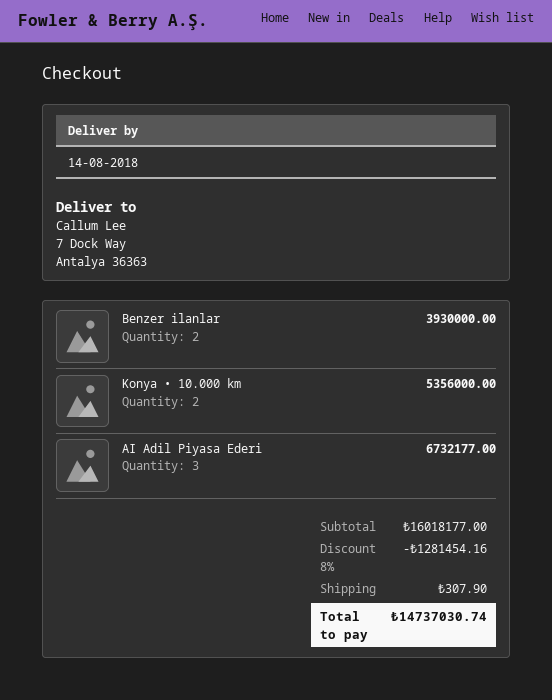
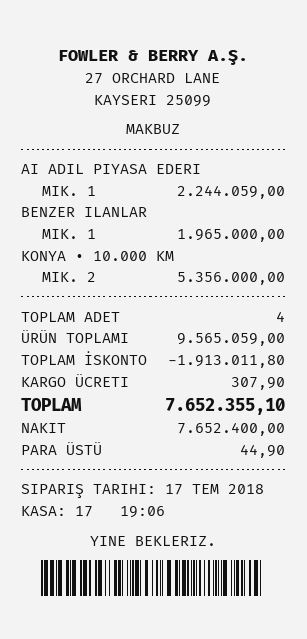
Benzer ilanlar: 2 for 3930000.00 -> 1 for 1965000.00
AI Adil Piyasa Ederi: 3 for 6732177.00 -> 1 for 2244059.00
subtotal: 16018177.00 -> 9565059.00
discount: 1281454.16 -> 1913011.80
total: 14737030.74 -> 7652355.10

